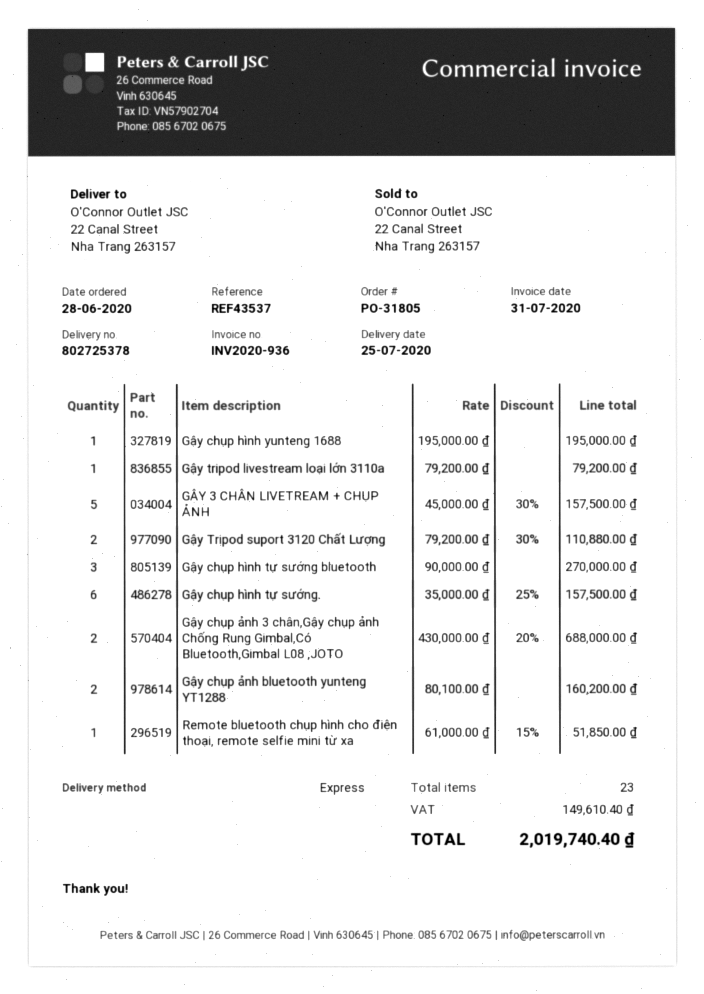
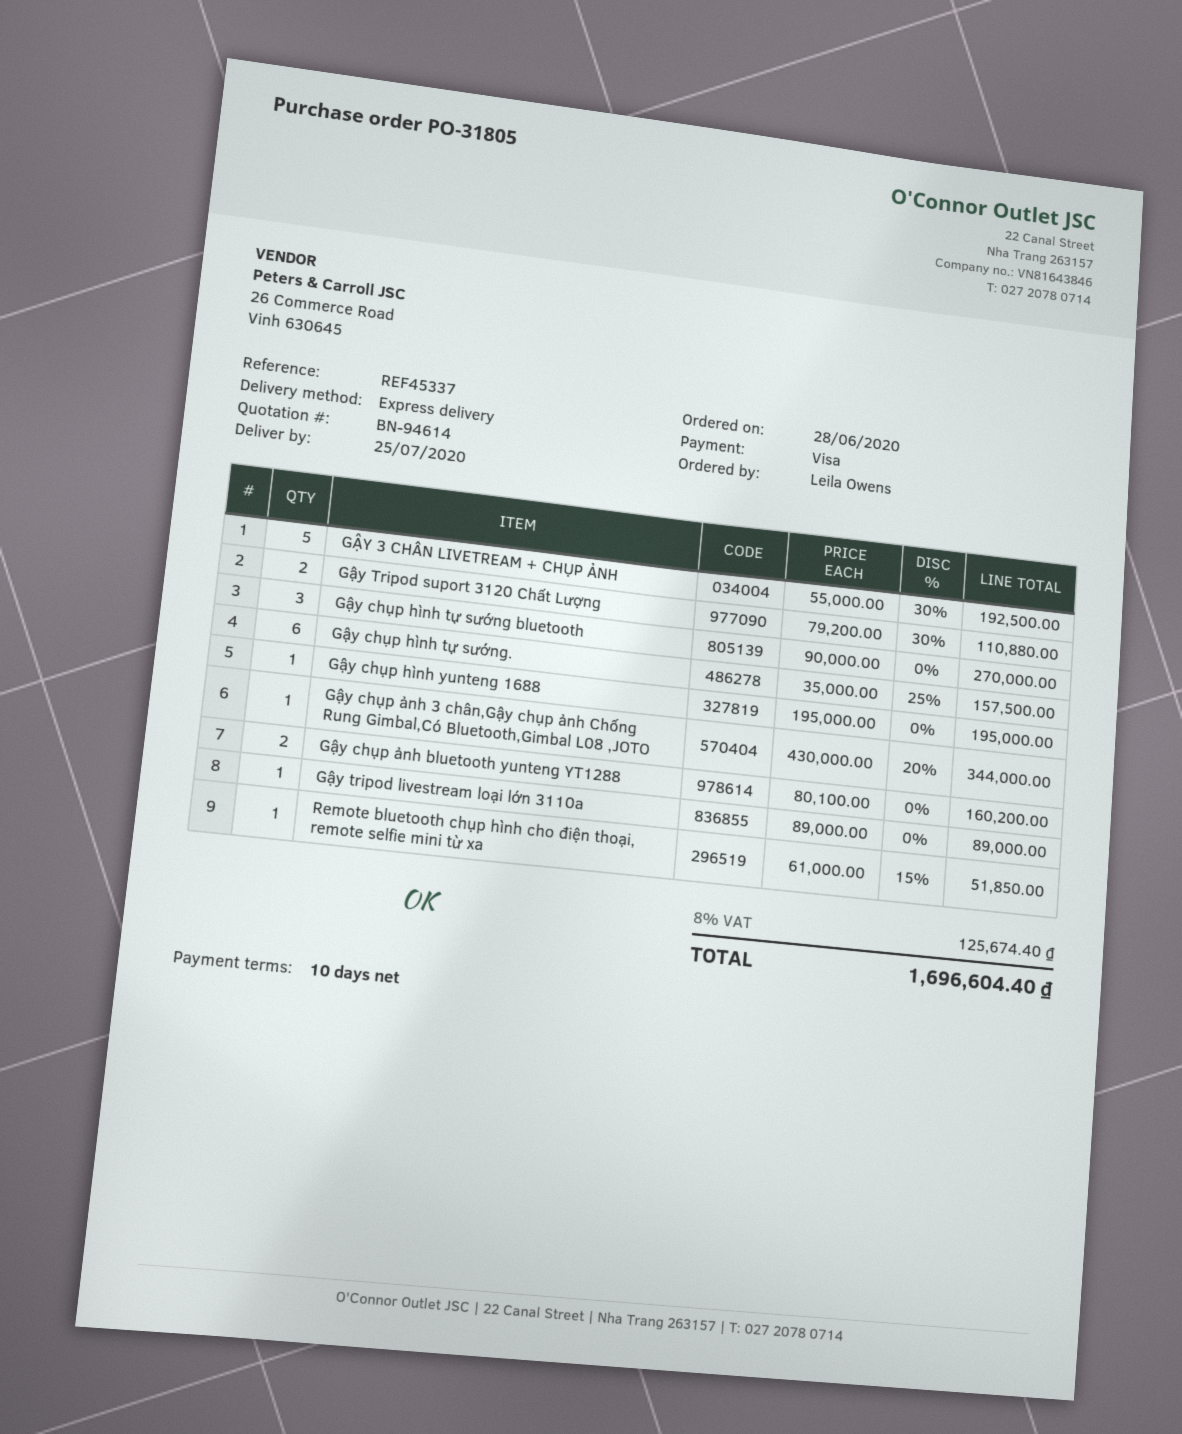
reference: REF43537 -> REF45337
Gậy tripod livestream loại lớn 3110a: 1 x 79200.00 = 79200.00 -> 1 x 89000.00 = 89000.00
GẬY 3 CHÂN LIVETREAM + CHỤP ẢNH: 5 x 45000.00 - 30% = 157500.00 -> 5 x 55000.00 - 30% = 192500.00
Gậy chụp ảnh 3 chân,Gậy chụp ảnh Chống Rung Gimbal,Có Bluetooth,Gimbal L08 ,JOTO: 2 x 430000.00 - 20% = 688000.00 -> 1 x 430000.00 - 20% = 344000.00
tax: 149610.40 -> 125674.40
total: 2019740.40 -> 1696604.40

